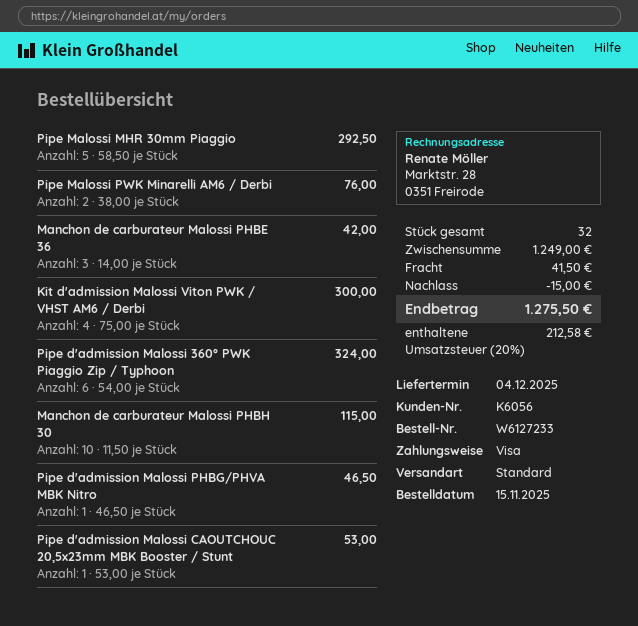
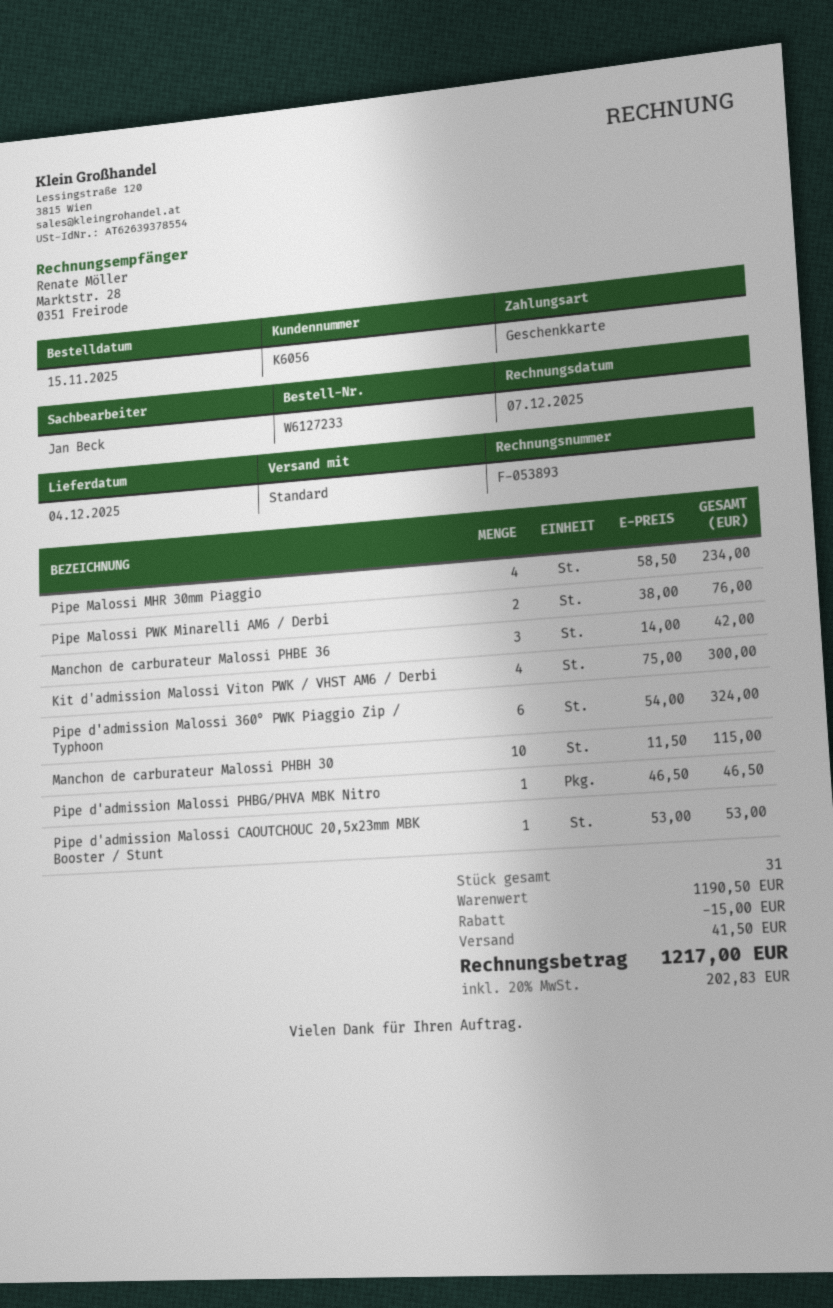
payment method: Visa -> gift card
Pipe Malossi MHR 30mm Piaggio: 5 x 58.50 = 292.50 -> 4 x 58.50 = 234.00
total quantity: 32 -> 31
subtotal: 1249.00 -> 1190.50
tax: 20% = 212.58 -> 20% = 202.83
total: 1275.50 -> 1217.00

